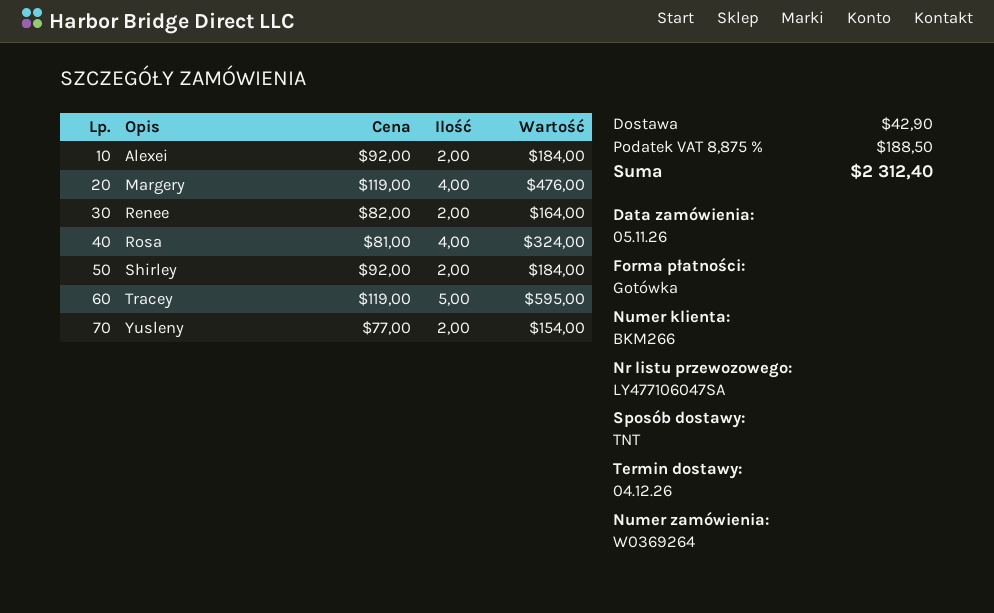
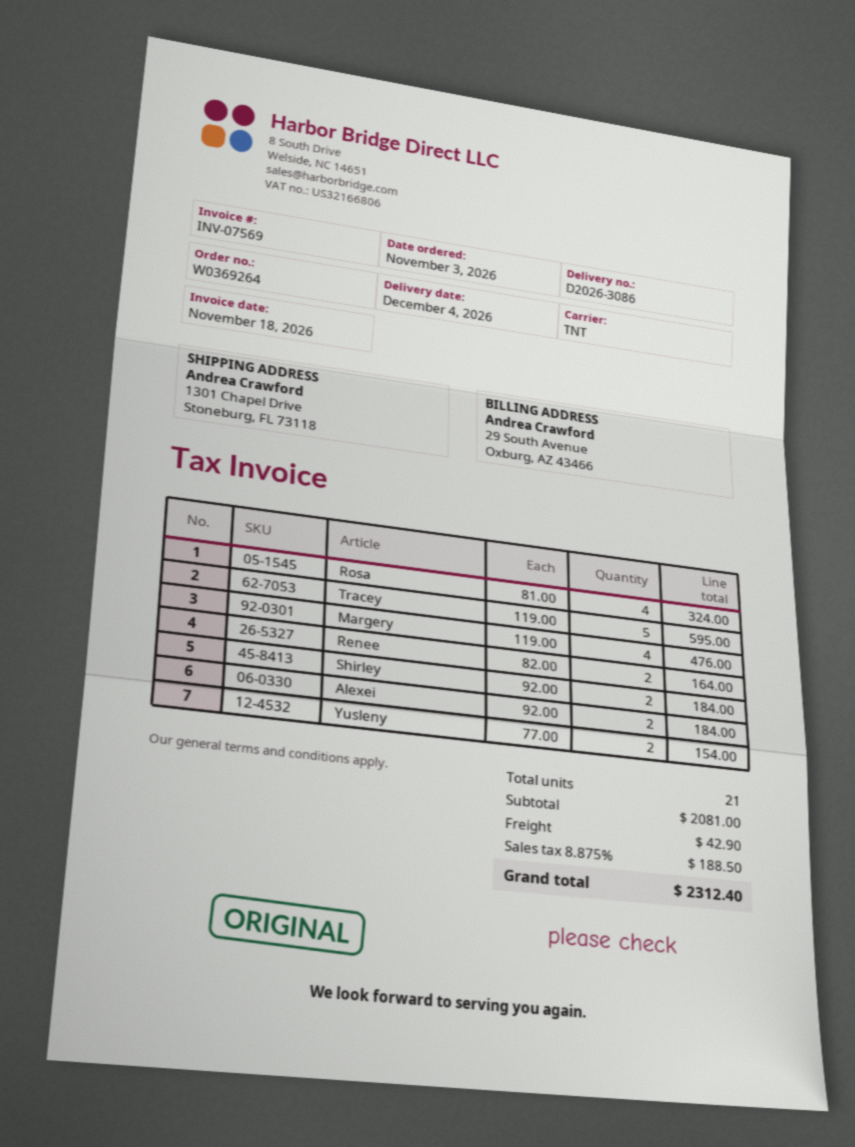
order date: 2026-11-05 -> 2026-11-03

